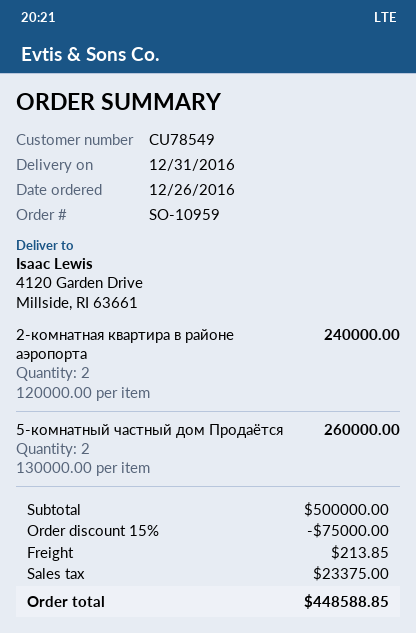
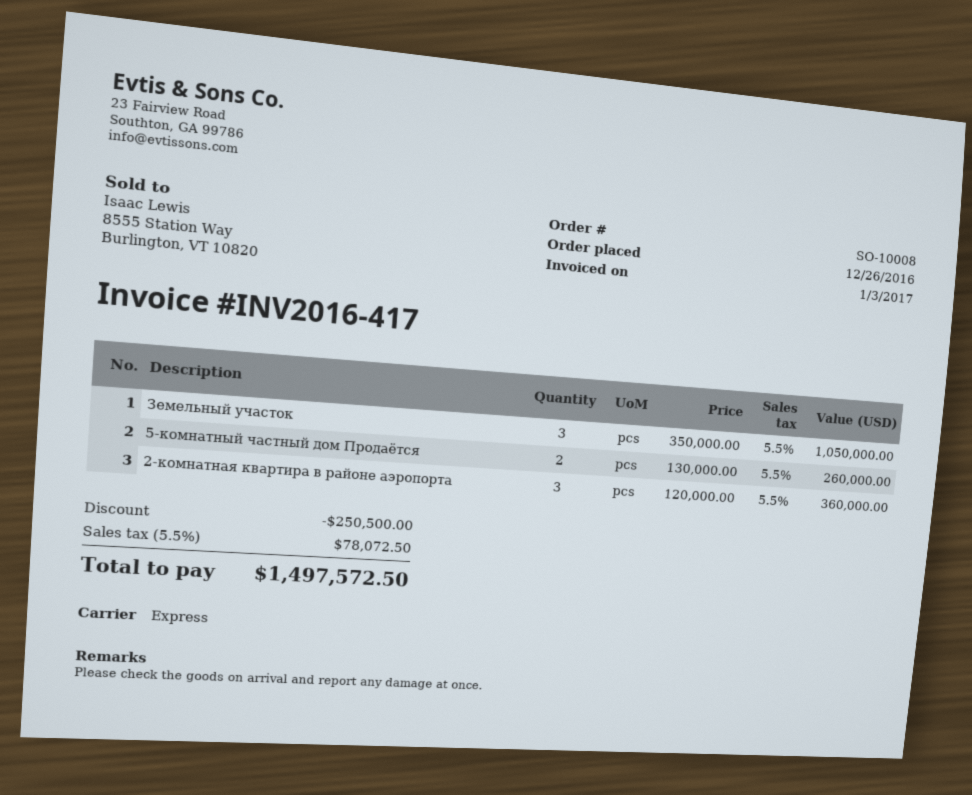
order number: SO-10959 -> SO-10008
2-комнатная квартира в районе аэропорта: 2 x 120000.00 = 240000.00 -> 3 x 120000.00 = 360000.00
Земельный участок: none -> 3 x 350000.00 = 1050000.00
discount: 75000.00 -> 250500.00
shipping: 213.85 -> none
tax: 23375.00 -> 78072.50
total: 448588.85 -> 1497572.50

